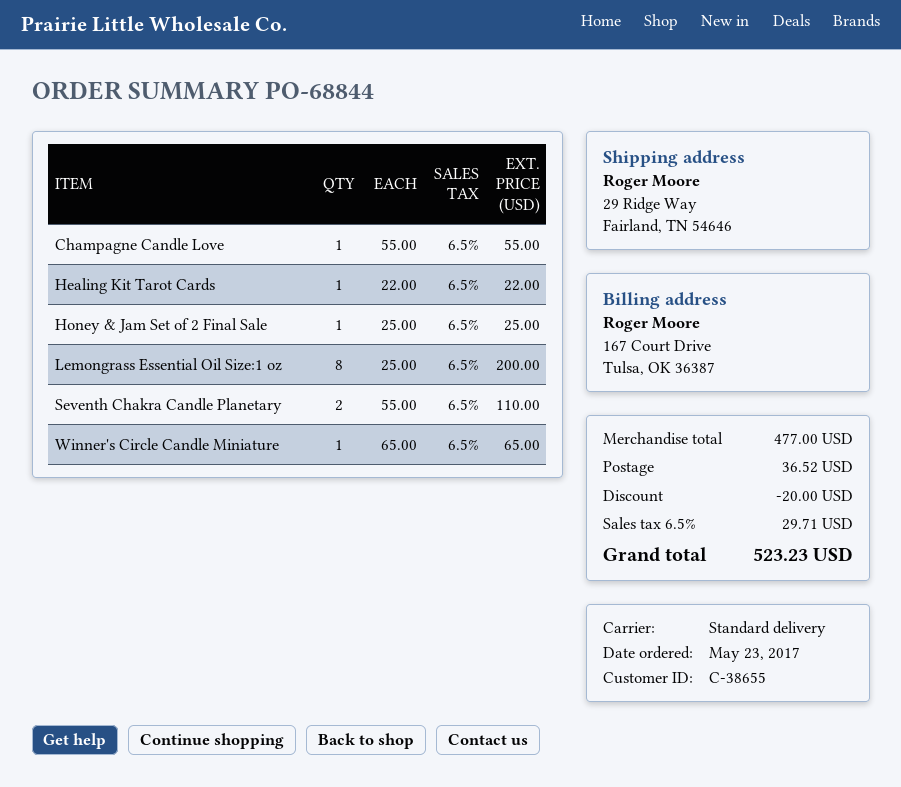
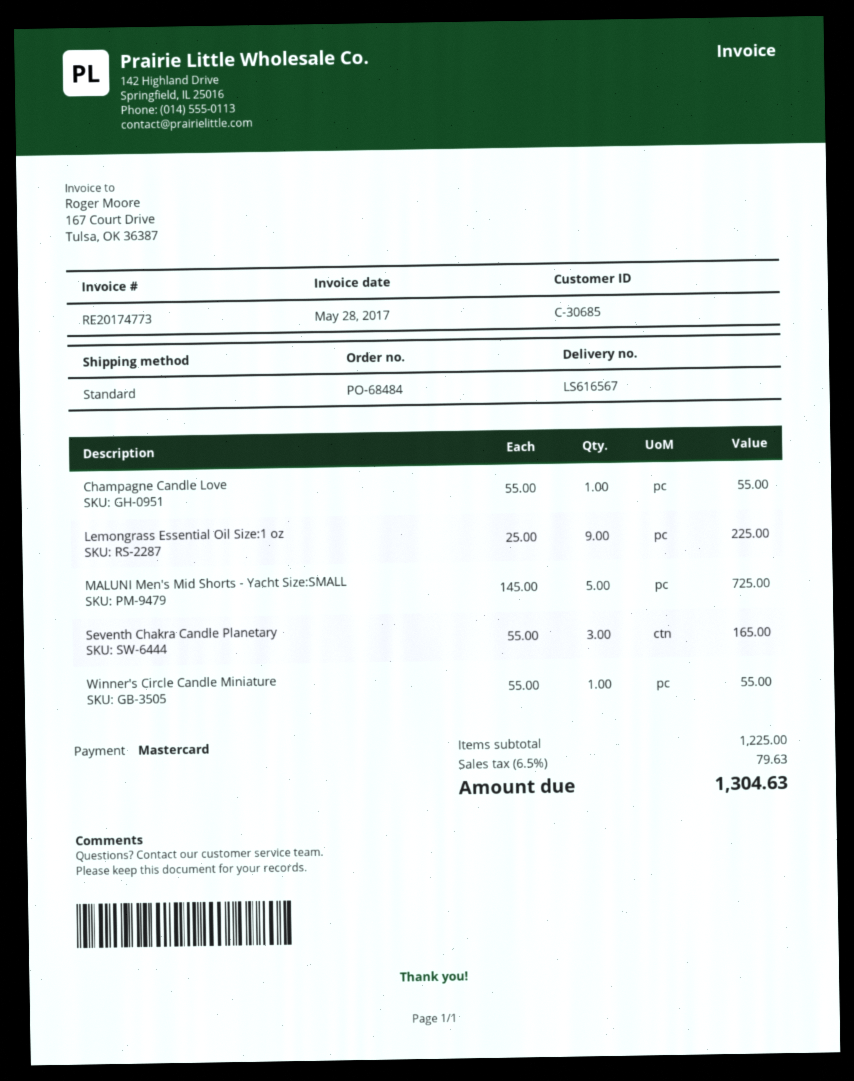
order number: PO-68844 -> PO-68484
customer number: C-38655 -> C-30685
Healing Kit Tarot Cards: 1 x 22.00 = 22.00 -> none
Honey & Jam Set of 2 Final Sale: 1 x 25.00 = 25.00 -> none
Lemongrass Essential Oil Size:1 oz: 8 x 25.00 = 200.00 -> 9 x 25.00 = 225.00
Seventh Chakra Candle Planetary: 2 x 55.00 = 110.00 -> 3 x 55.00 = 165.00
Winner's Circle Candle Miniature: 1 x 65.00 = 65.00 -> 1 x 55.00 = 55.00
MALUNI Men's Mid Shorts - Yacht Size:SMALL: none -> 5 x 145.00 = 725.00
subtotal: 477.00 -> 1225.00
discount: 20.00 -> none
shipping: 36.52 -> none
tax: 6.5% = 29.71 -> 6.5% = 79.63
total: 523.23 -> 1304.63

